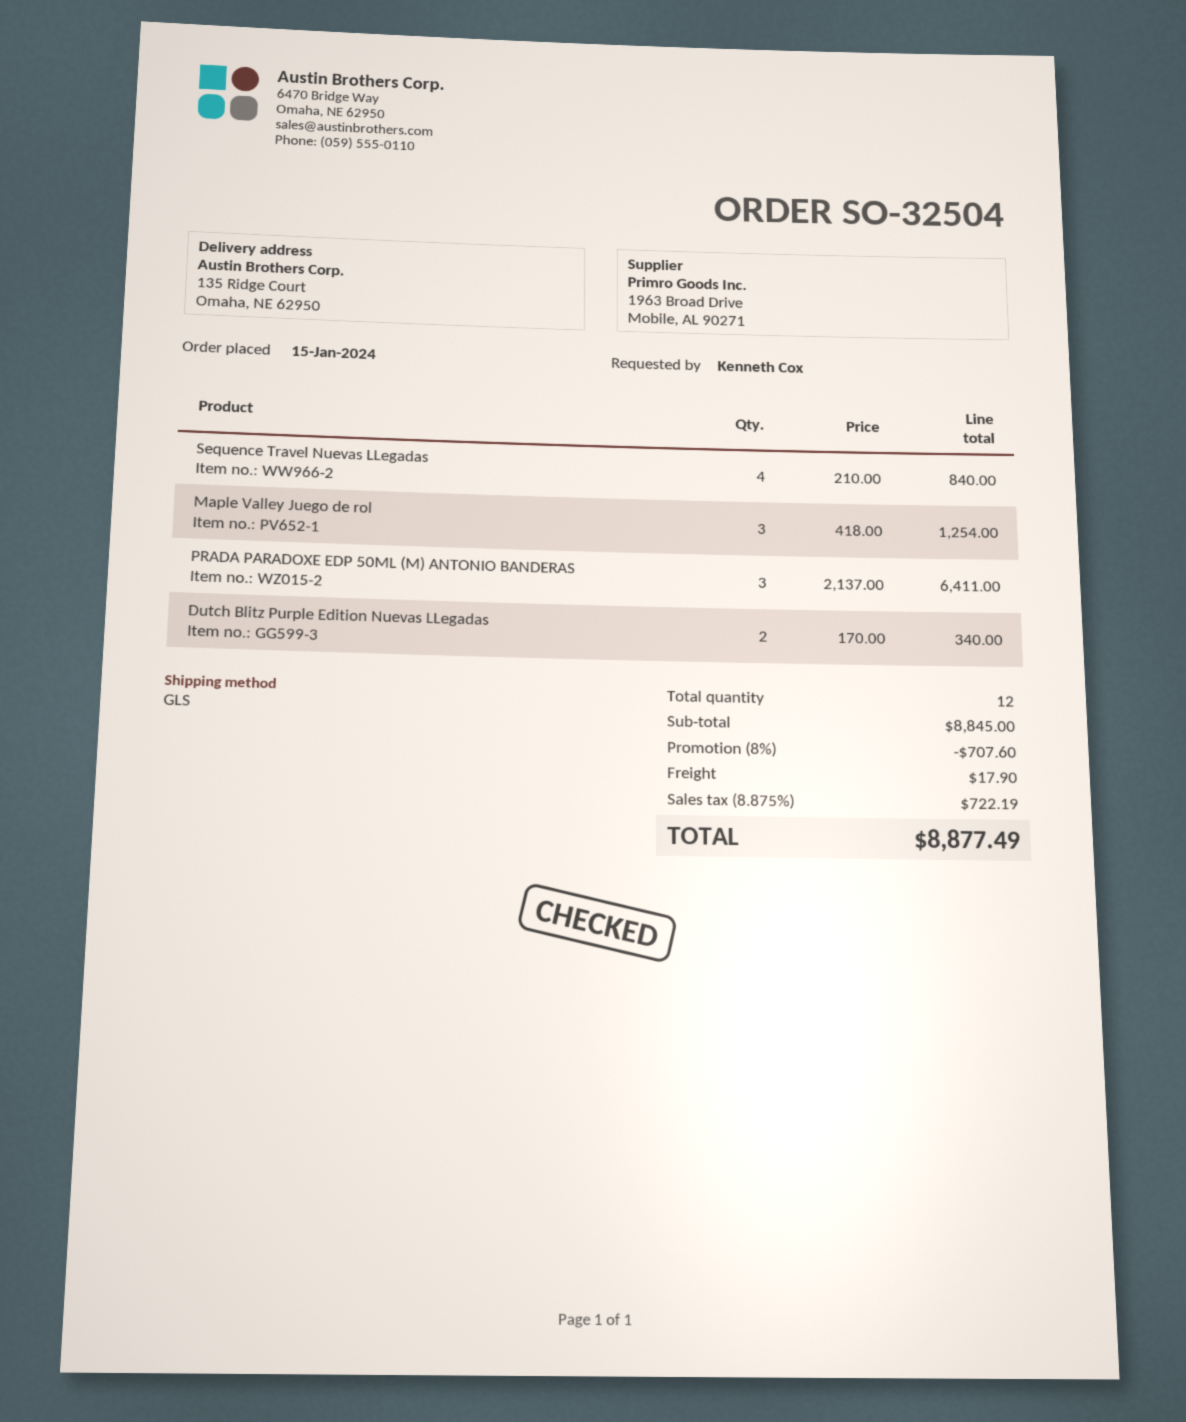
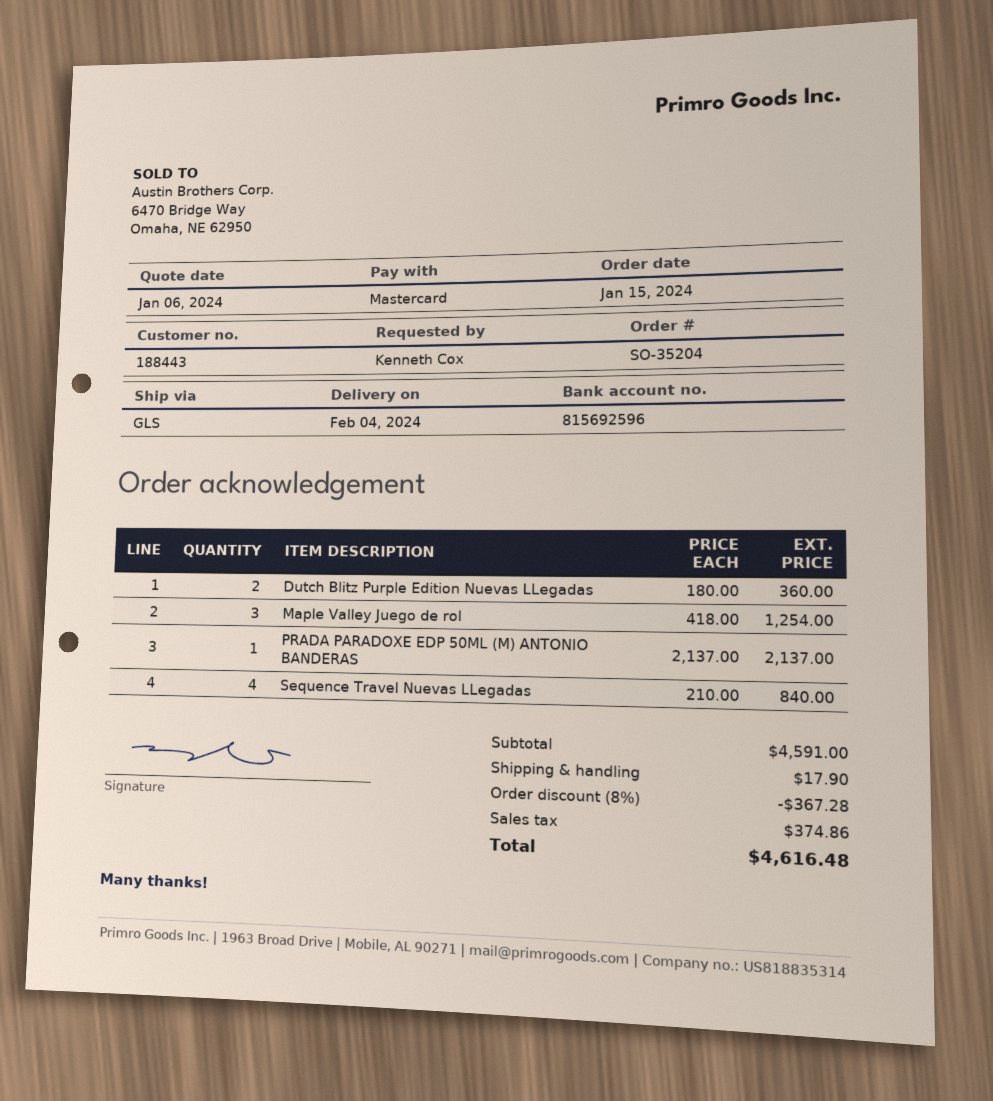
order number: SO-32504 -> SO-35204
PRADA PARADOXE EDP 50ML (M) ANTONIO BANDERAS: 3 x 2137.00 = 6411.00 -> 1 x 2137.00 = 2137.00
Dutch Blitz Purple Edition Nuevas LLegadas: 2 x 170.00 = 340.00 -> 2 x 180.00 = 360.00
subtotal: 8845.00 -> 4591.00
discount: 8% = 707.60 -> 8% = 367.28
tax: 722.19 -> 374.86
total: 8877.49 -> 4616.48

